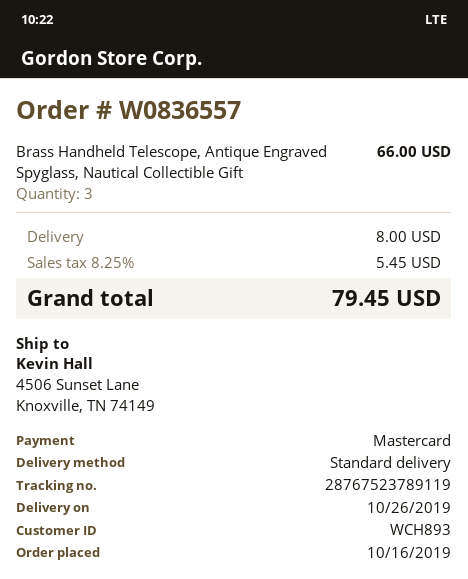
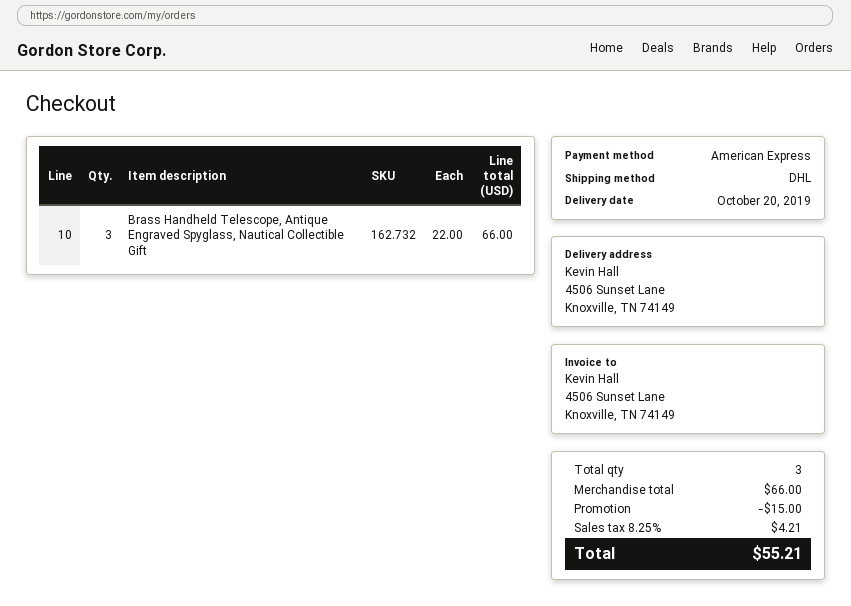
delivery date: 2019-10-26 -> 2019-10-20
payment method: Mastercard -> American Express
shipping method: standard -> DHL
discount: none -> 15.00
shipping: 8.00 -> none
tax: 8.25% = 5.45 -> 8.25% = 4.21
total: 79.45 -> 55.21

